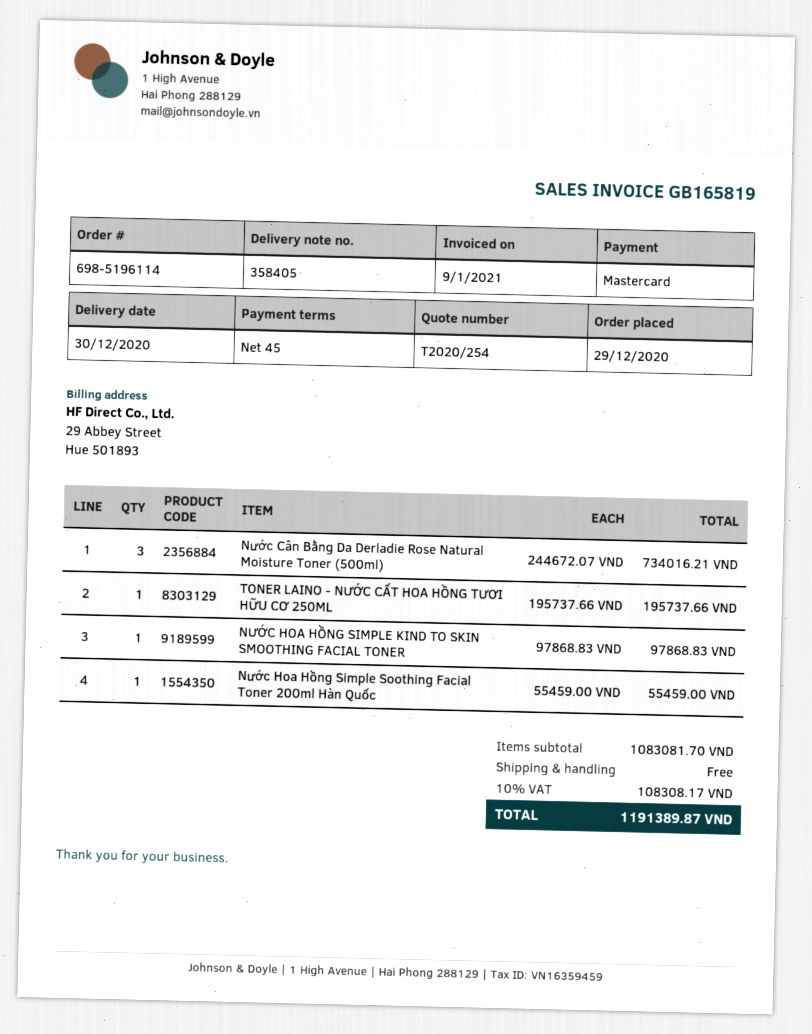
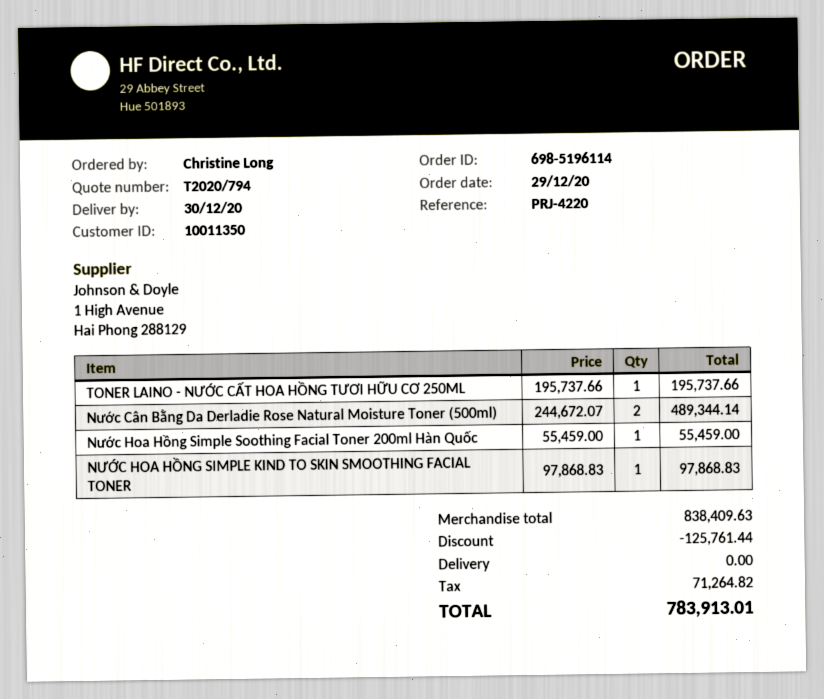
quote number: T2020/254 -> T2020/794
Nước Cân Bằng Da Derladie Rose Natural Moisture Toner (500ml): 3 x 244672.07 = 734016.21 -> 2 x 244672.07 = 489344.14
subtotal: 1083081.70 -> 838409.63
discount: none -> 125761.44
tax: 108308.17 -> 71264.82
total: 1191389.87 -> 783913.01

